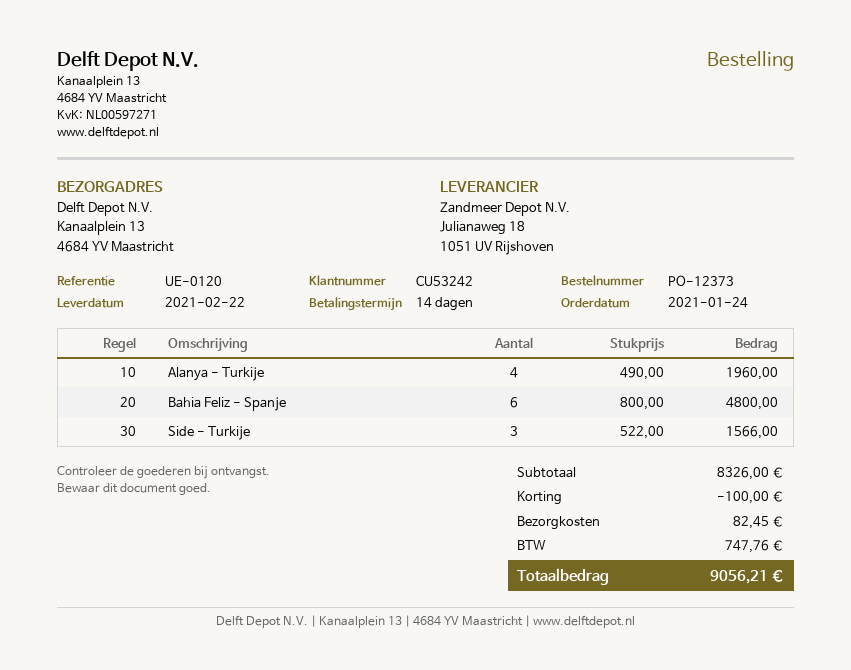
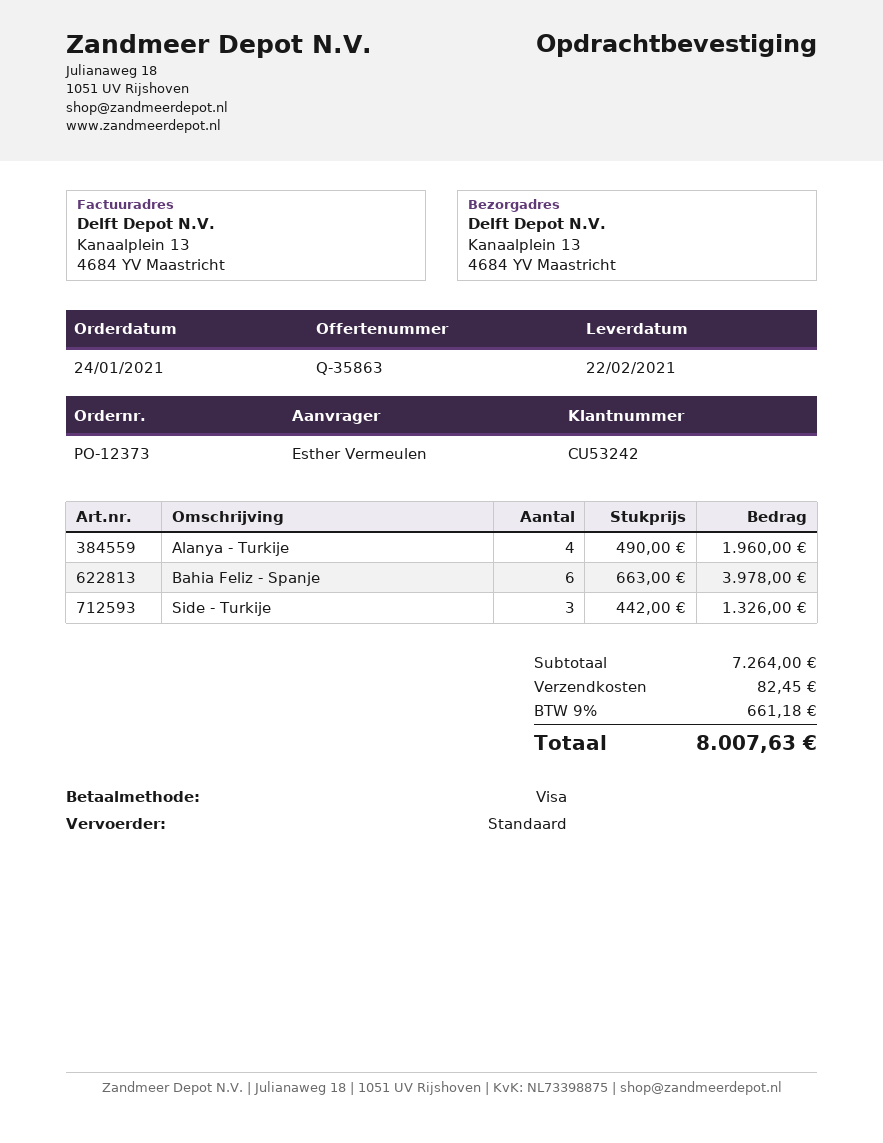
Bahia Feliz - Spanje: 6 x 800.00 = 4800.00 -> 6 x 663.00 = 3978.00
Side - Turkije: 3 x 522.00 = 1566.00 -> 3 x 442.00 = 1326.00
subtotal: 8326.00 -> 7264.00
discount: 100.00 -> none
tax: 747.76 -> 661.18
total: 9056.21 -> 8007.63

